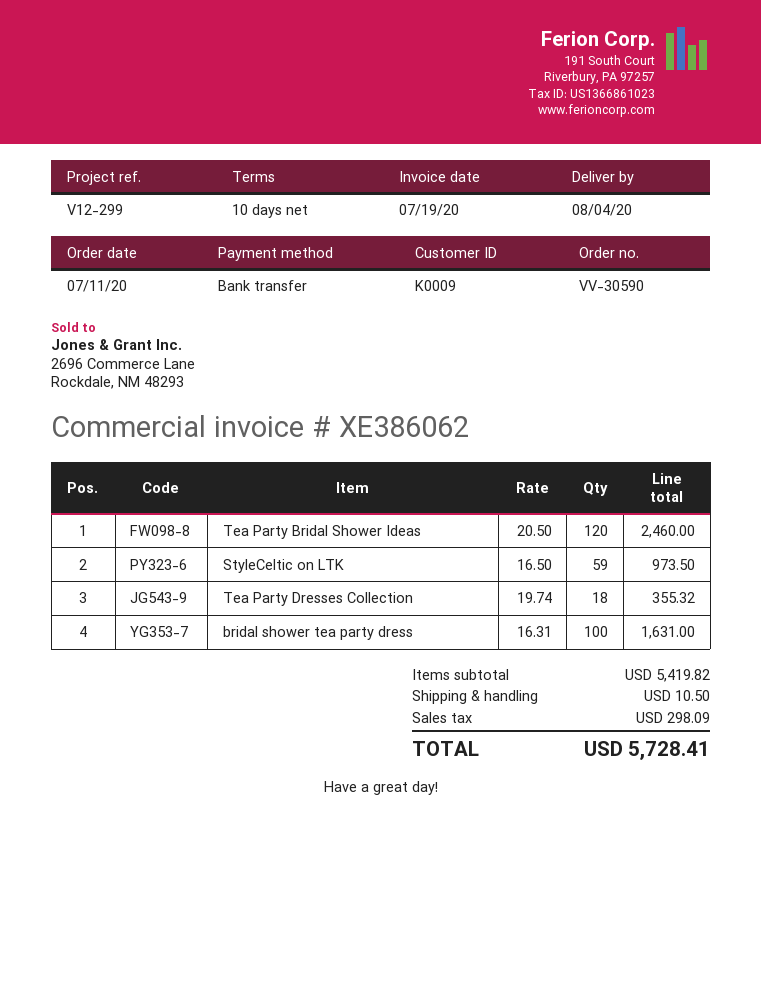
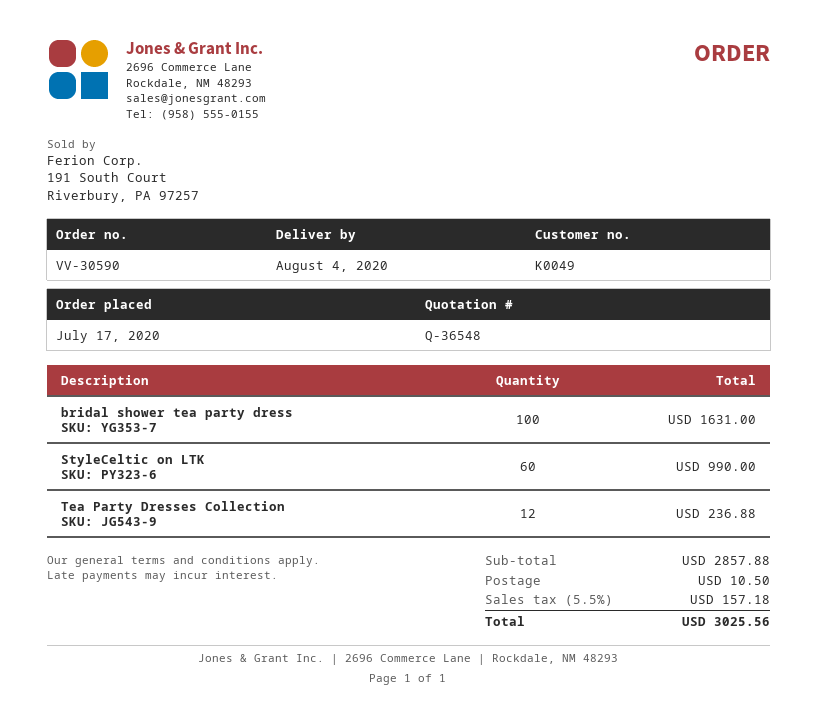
order date: 2020-07-11 -> 2020-07-17
customer number: K0009 -> K0049
Tea Party Bridal Shower Ideas: 120 for 2460.00 -> none
StyleCeltic on LTK: 59 for 973.50 -> 60 for 990.00
Tea Party Dresses Collection: 18 for 355.32 -> 12 for 236.88
subtotal: 5419.82 -> 2857.88
tax: 298.09 -> 157.18
total: 5728.41 -> 3025.56

